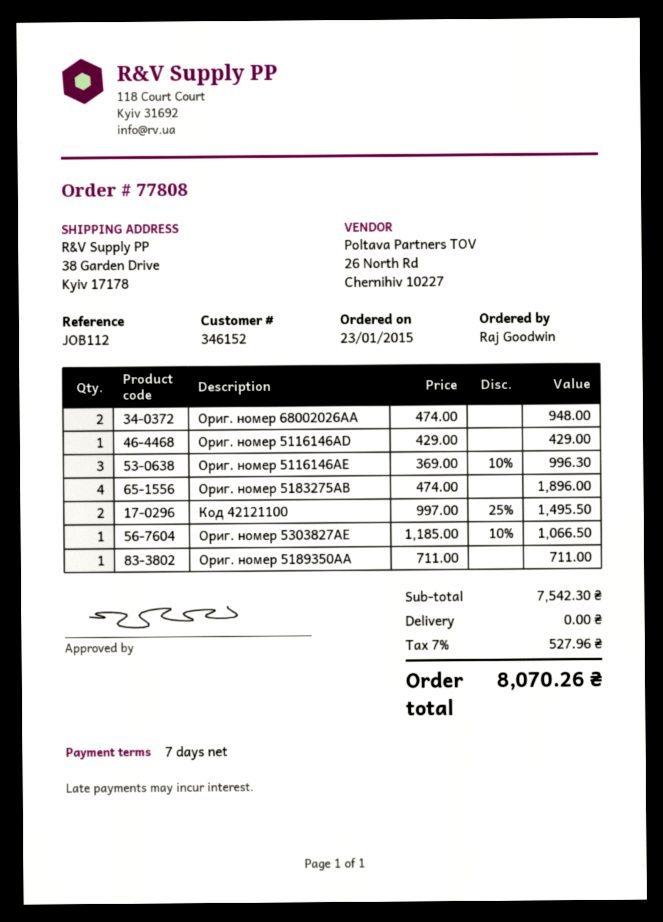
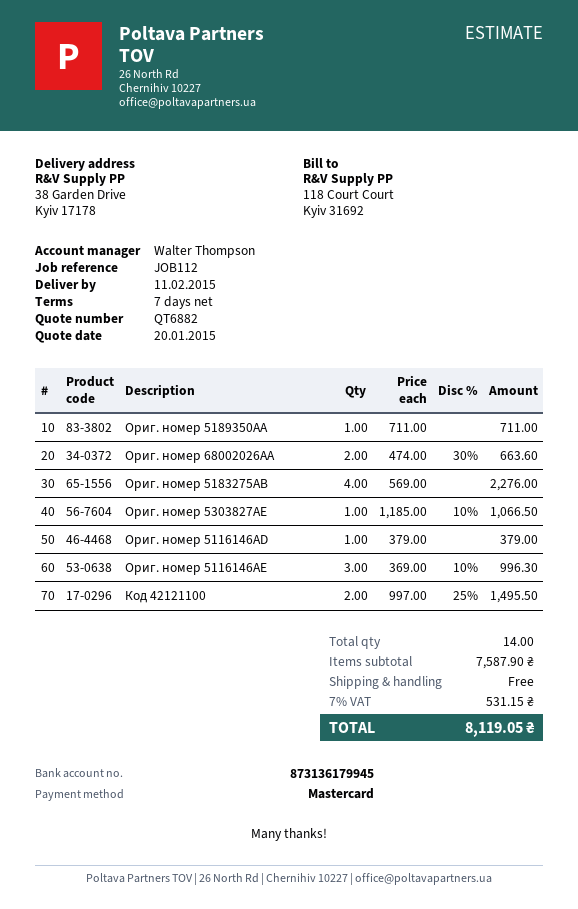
Ориг. номер 68002026AA: 2 x 474.00 = 948.00 -> 2 x 474.00 - 30% = 663.60
Ориг. номер 5116146AD: 1 x 429.00 = 429.00 -> 1 x 379.00 = 379.00
Ориг. номер 5183275AB: 4 x 474.00 = 1896.00 -> 4 x 569.00 = 2276.00
subtotal: 7542.30 -> 7587.90
tax: 7% = 527.96 -> 7% = 531.15
total: 8070.26 -> 8119.05

